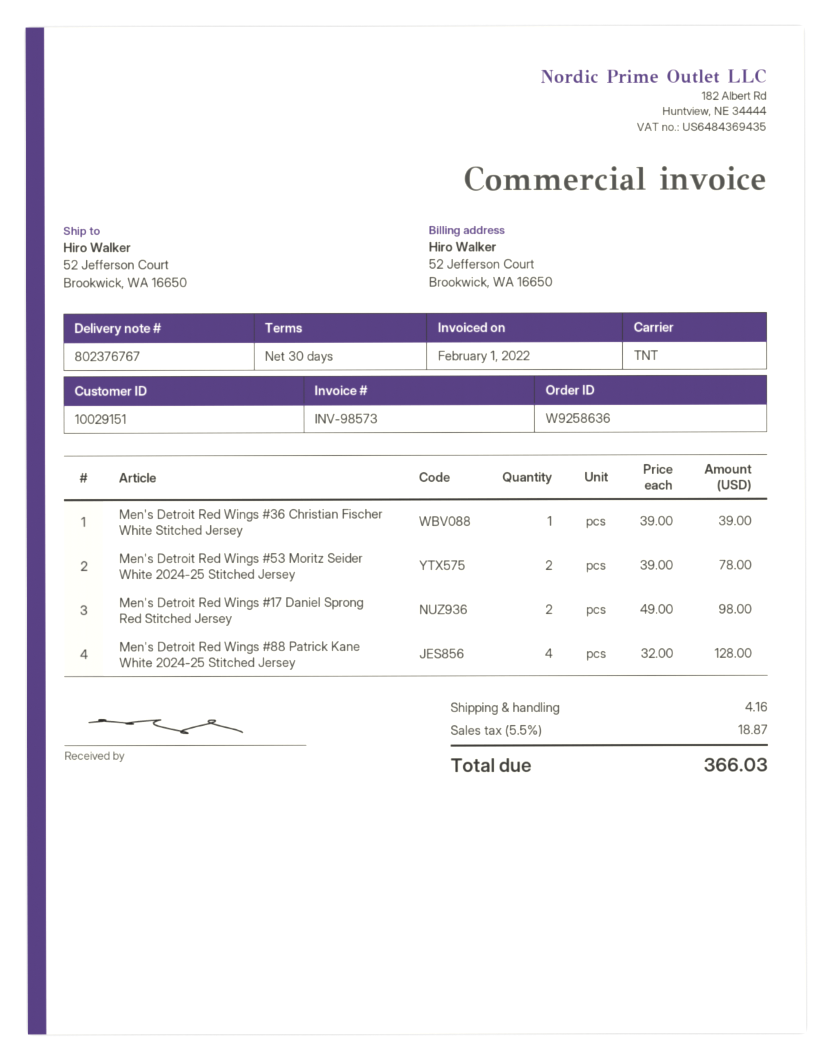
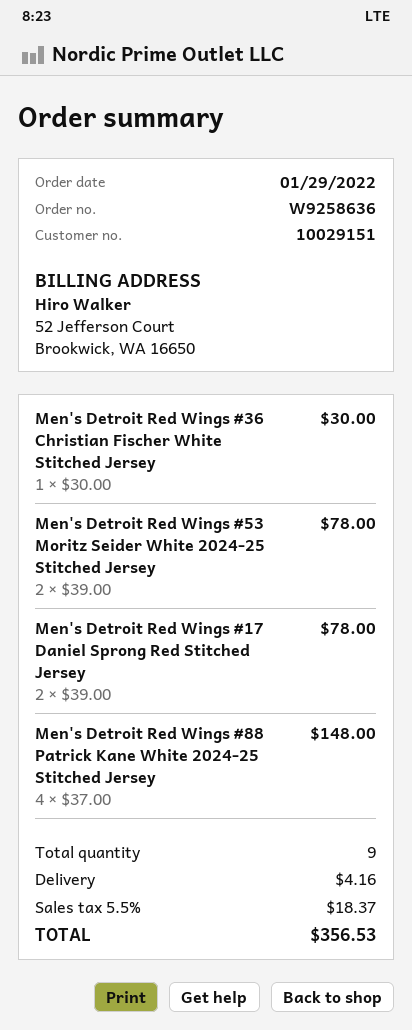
Men's Detroit Red Wings #36 Christian Fischer White Stitched Jersey: 1 x 39.00 = 39.00 -> 1 x 30.00 = 30.00
Men's Detroit Red Wings #17 Daniel Sprong Red Stitched Jersey: 2 x 49.00 = 98.00 -> 2 x 39.00 = 78.00
Men's Detroit Red Wings #88 Patrick Kane White 2024-25 Stitched Jersey: 4 x 32.00 = 128.00 -> 4 x 37.00 = 148.00
tax: 5.5% = 18.87 -> 5.5% = 18.37
total: 366.03 -> 356.53

